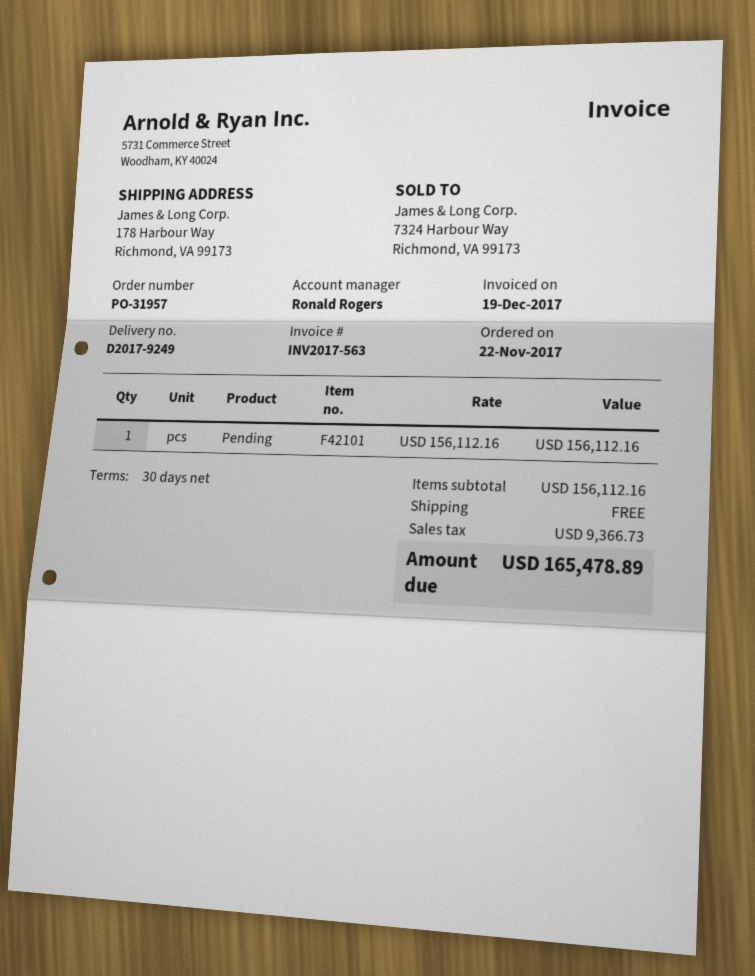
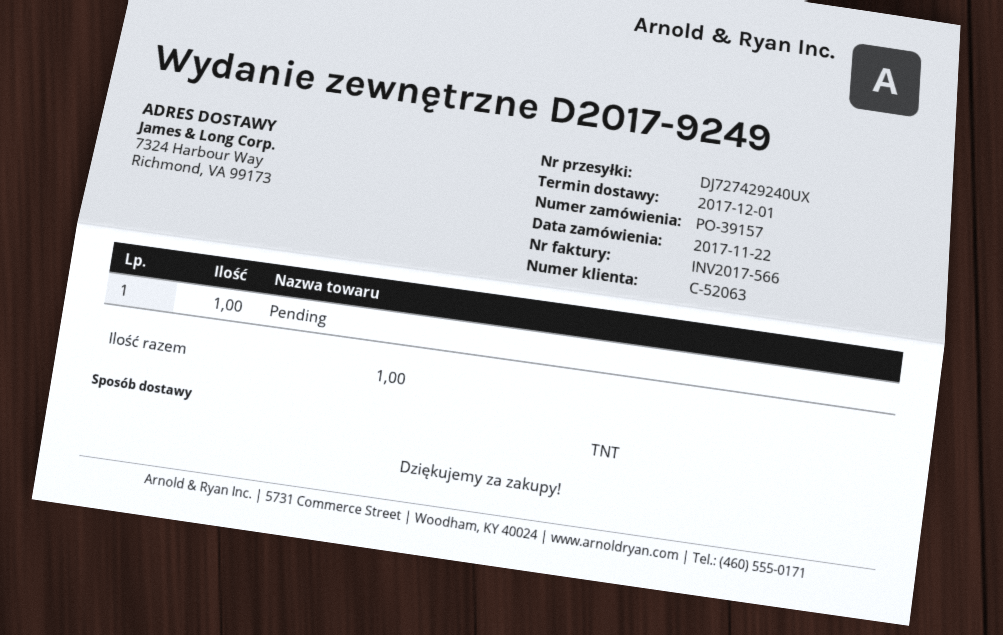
order number: PO-31957 -> PO-39157
invoice number: INV2017-563 -> INV2017-566
ship to: 178 Harbour Way, Richmond, VA 99173 -> 7324 Harbour Way, Richmond, VA 99173

